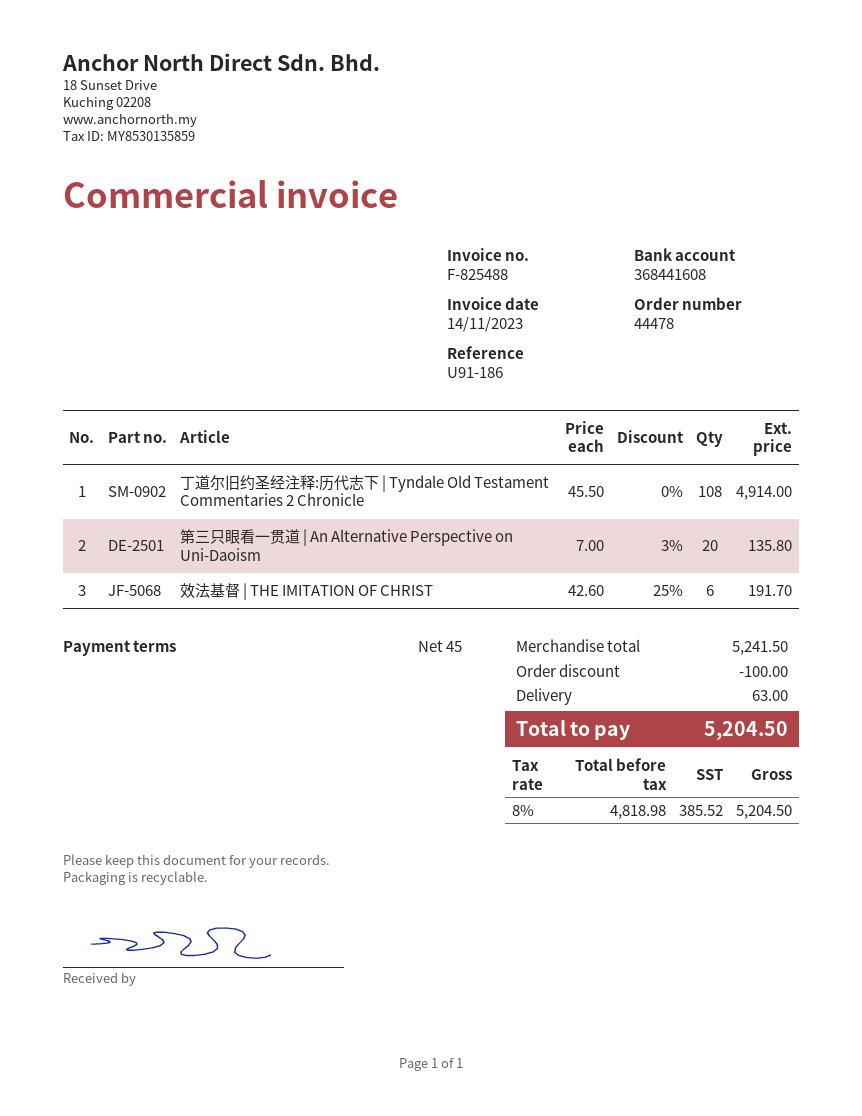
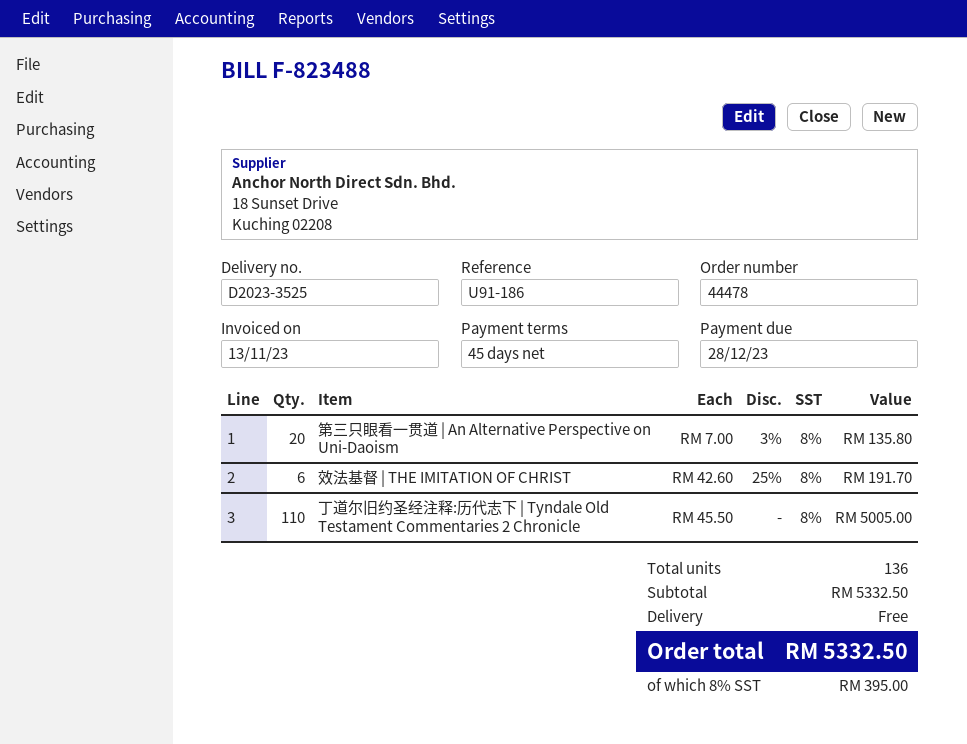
invoice number: F-825488 -> F-823488
invoice date: 2023-11-14 -> 2023-11-13
丁道尔旧约圣经注释:历代志下 | Tyndale Old Testament Commentaries 2 Chronicle: 108 x 45.50 = 4914.00 -> 110 x 45.50 = 5005.00
subtotal: 5241.50 -> 5332.50
discount: 100.00 -> none
shipping: 63.00 -> 0.00
tax: 8% = 385.52 -> 8% = 395.00
total: 5204.50 -> 5332.50

